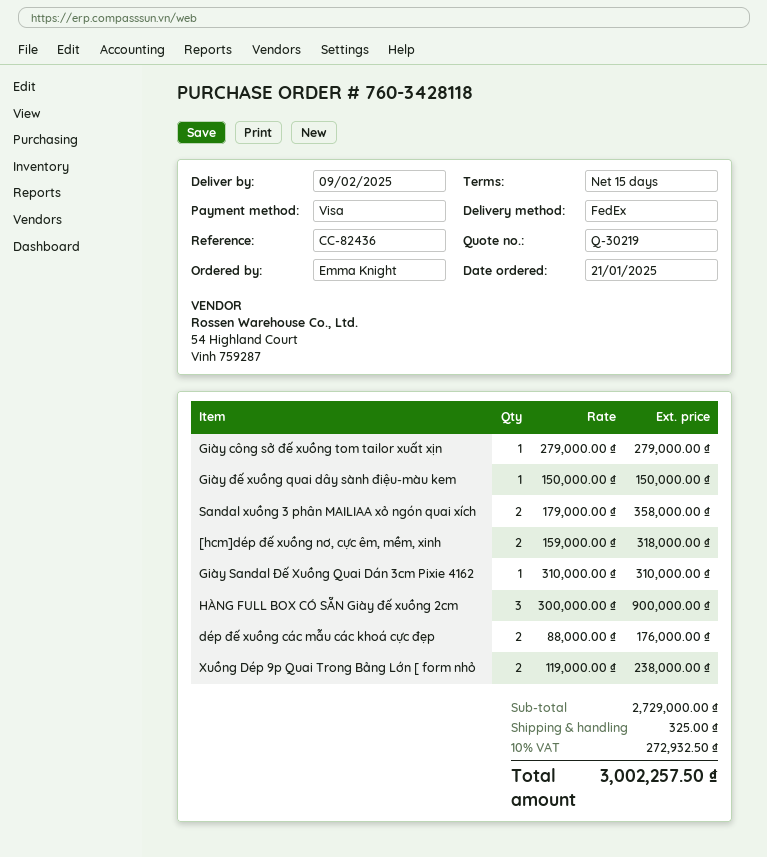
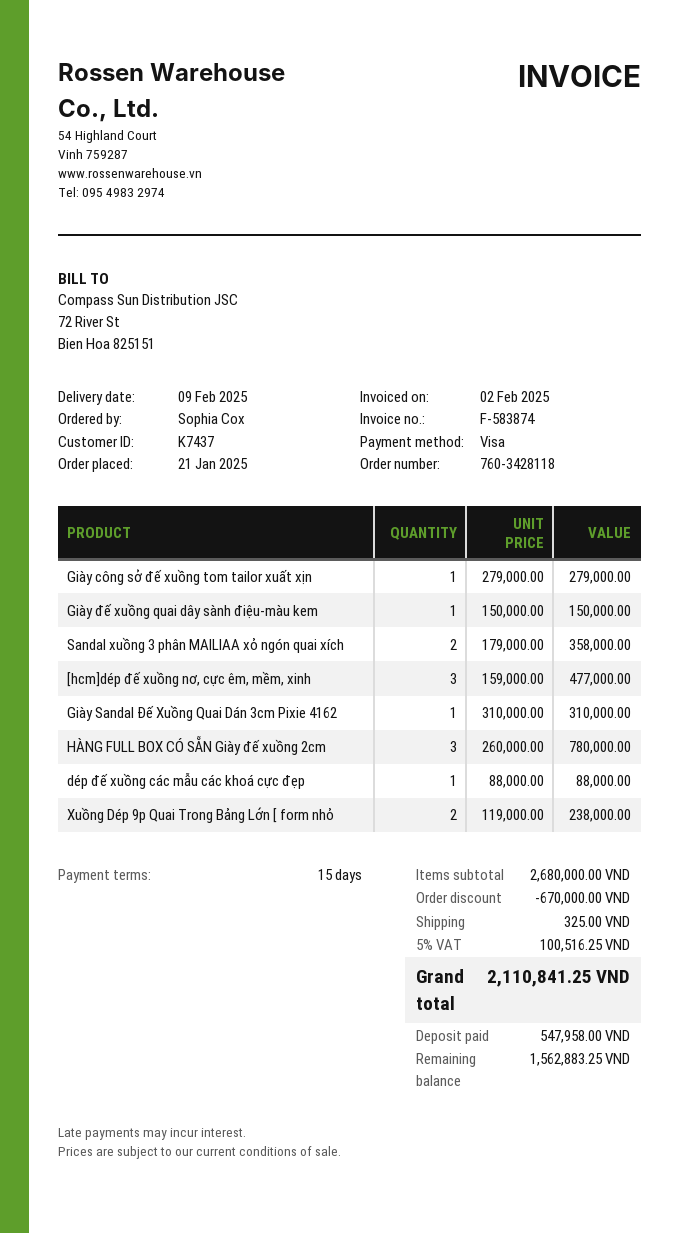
ordered by: Emma Knight -> Sophia Cox
[hcm]dép đế xuồng nơ, cực êm, mềm, xinh: 2 x 159000.00 = 318000.00 -> 3 x 159000.00 = 477000.00
HÀNG FULL BOX CÓ SẴN Giày đế xuồng 2cm: 3 x 300000.00 = 900000.00 -> 3 x 260000.00 = 780000.00
dép đế xuồng các mẫu các khoá cực đẹp: 2 x 88000.00 = 176000.00 -> 1 x 88000.00 = 88000.00
subtotal: 2729000.00 -> 2680000.00
discount: none -> 670000.00
tax: 10% = 272932.50 -> 5% = 100516.25
total: 3002257.50 -> 2110841.25

